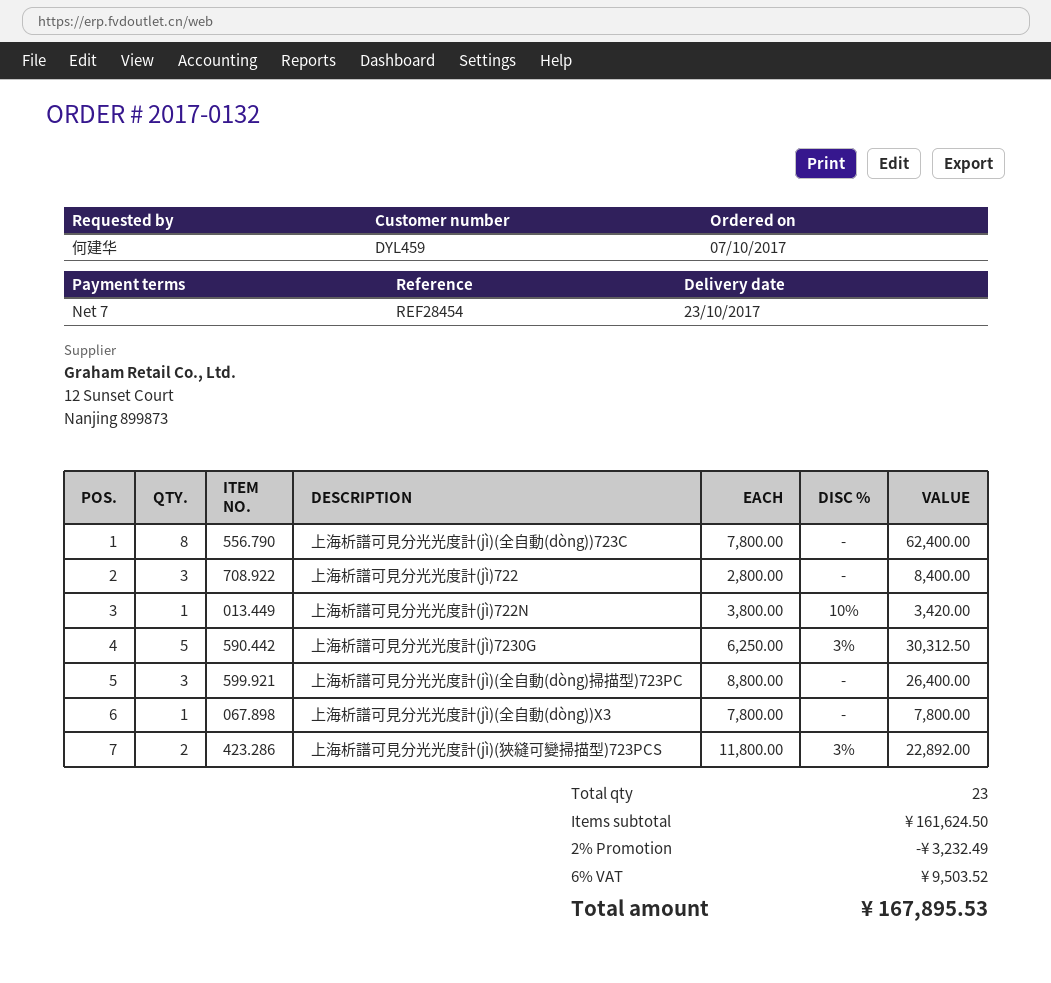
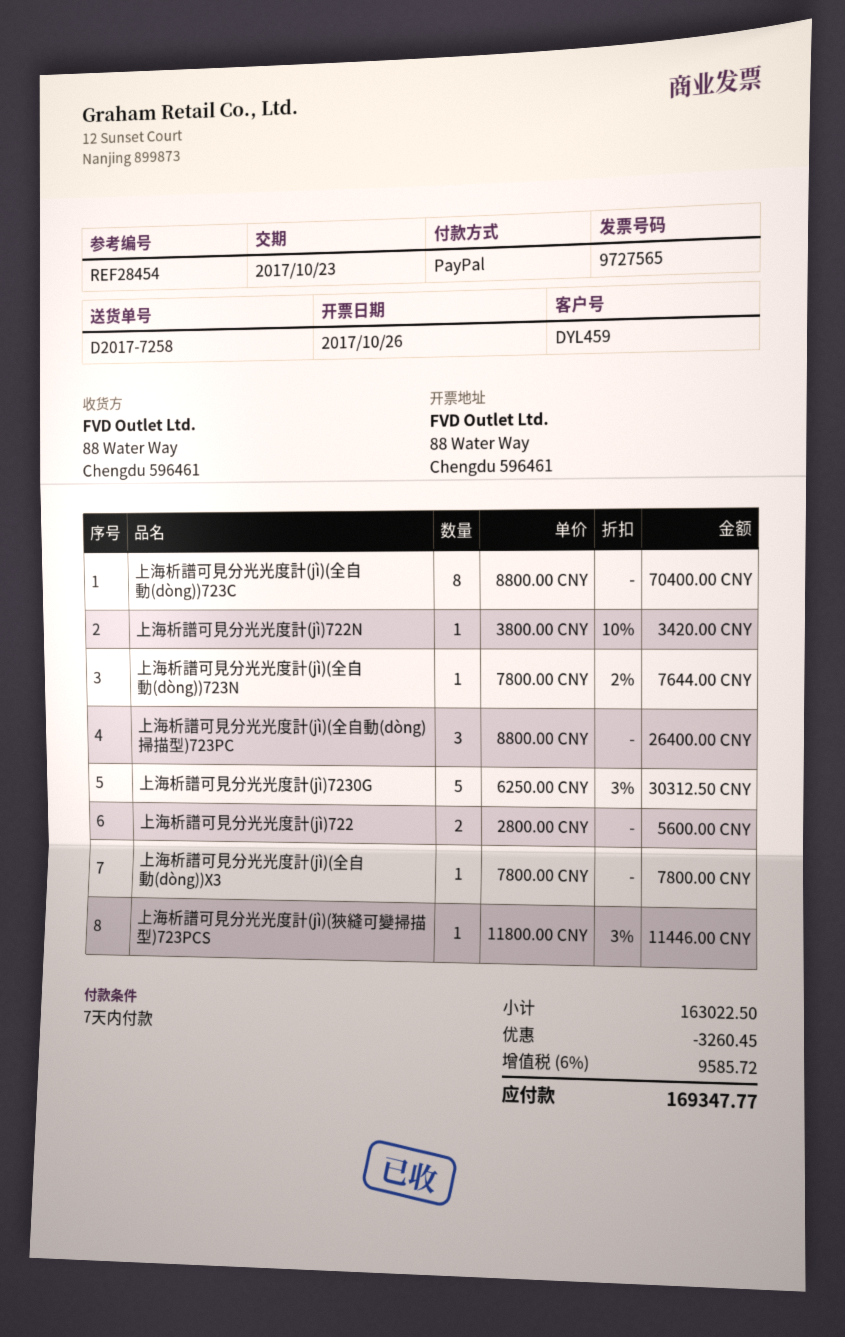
上海析譜可見分光光度計(jì)(全自動(dòng))723C: 8 x 7800.00 = 62400.00 -> 8 x 8800.00 = 70400.00
上海析譜可見分光光度計(jì)722: 3 x 2800.00 = 8400.00 -> 2 x 2800.00 = 5600.00
上海析譜可見分光光度計(jì)(狹縫可變掃描型)723PCS: 2 x 11800.00 - 3% = 22892.00 -> 1 x 11800.00 - 3% = 11446.00
上海析譜可見分光光度計(jì)(全自動(dòng))723N: none -> 1 x 7800.00 - 2% = 7644.00
subtotal: 161624.50 -> 163022.50
discount: 3232.49 -> 3260.45
tax: 6% = 9503.52 -> 6% = 9585.72
total: 167895.53 -> 169347.77

